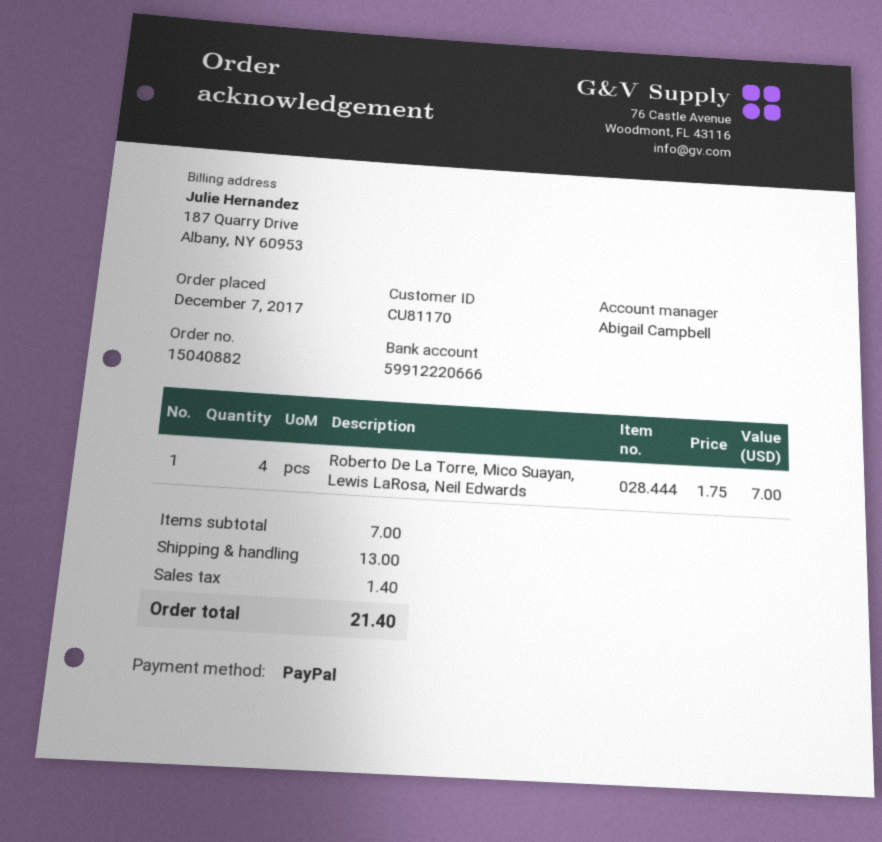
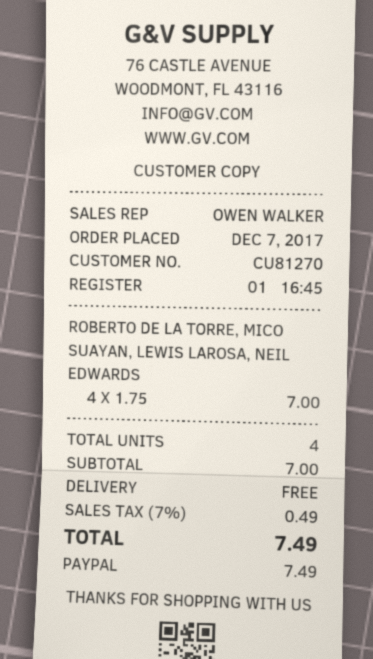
customer number: CU81170 -> CU81270
sales rep: Abigail Campbell -> OWEN WALKER
shipping: 13.00 -> 0.00
tax: 1.40 -> 0.49
total: 21.40 -> 7.49

